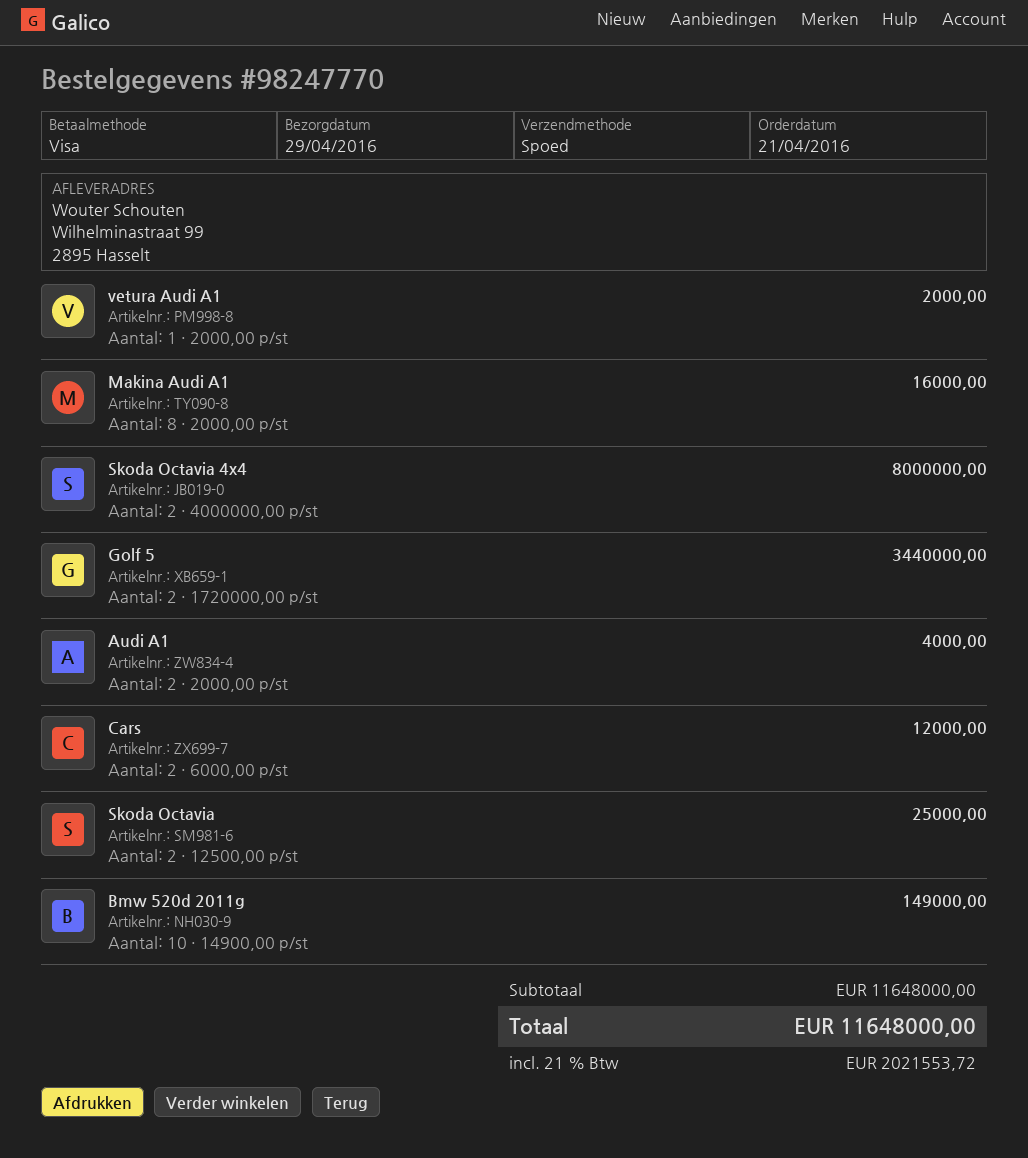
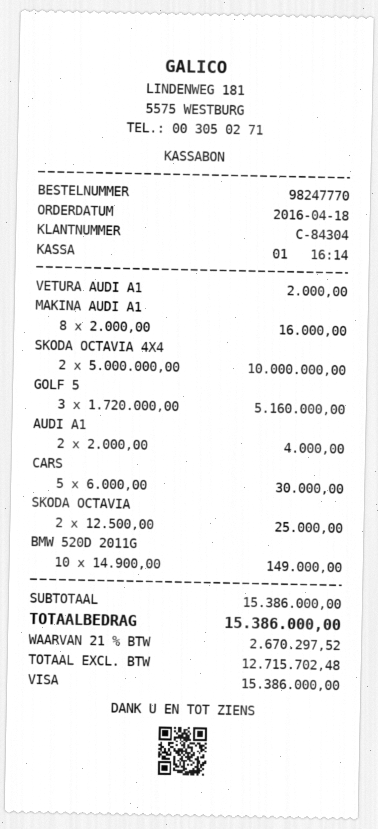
order date: 2016-04-21 -> 2016-04-18
Skoda Octavia 4x4: 2 x 4000000.00 = 8000000.00 -> 2 x 5000000.00 = 10000000.00
Golf 5: 2 x 1720000.00 = 3440000.00 -> 3 x 1720000.00 = 5160000.00
Cars: 2 x 6000.00 = 12000.00 -> 5 x 6000.00 = 30000.00
subtotal: 11648000.00 -> 15386000.00
tax: 21% = 2021553.72 -> 21% = 2670297.52
total: 11648000.00 -> 15386000.00

